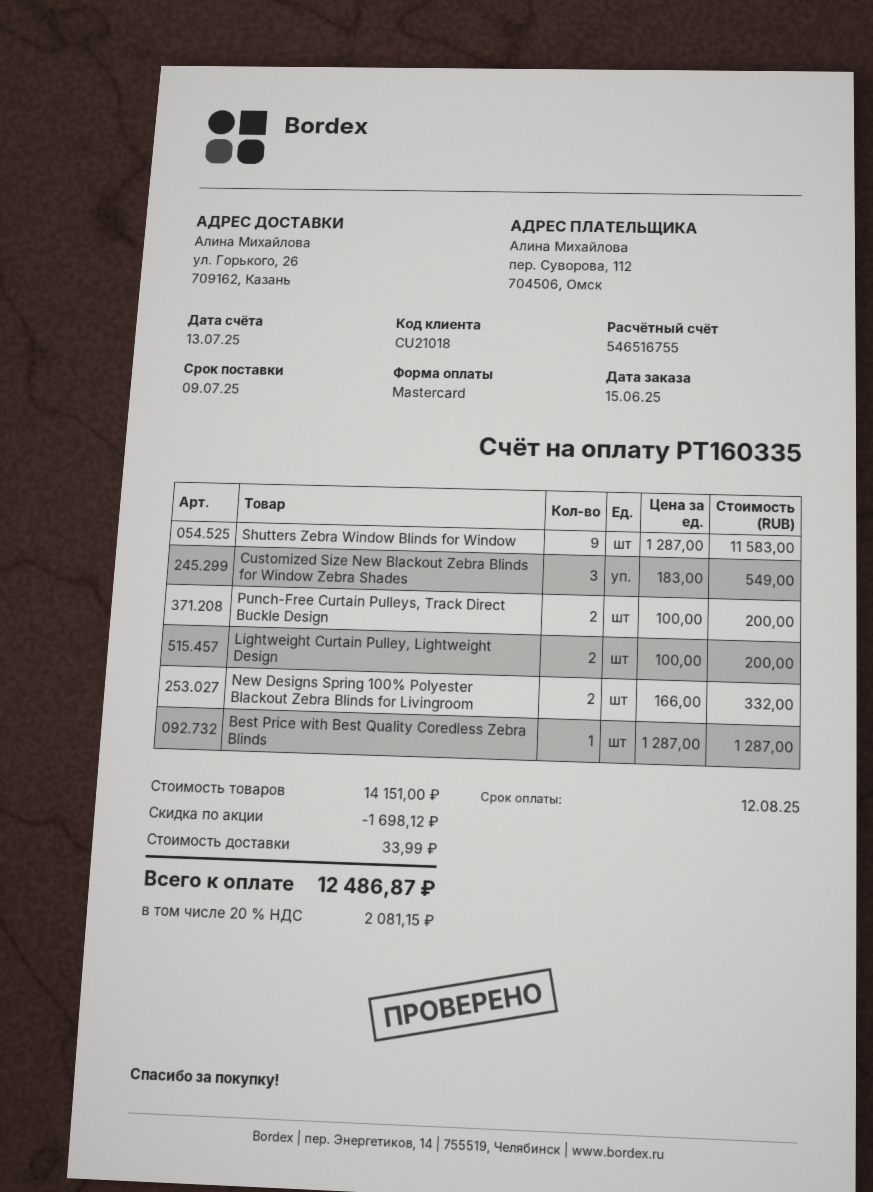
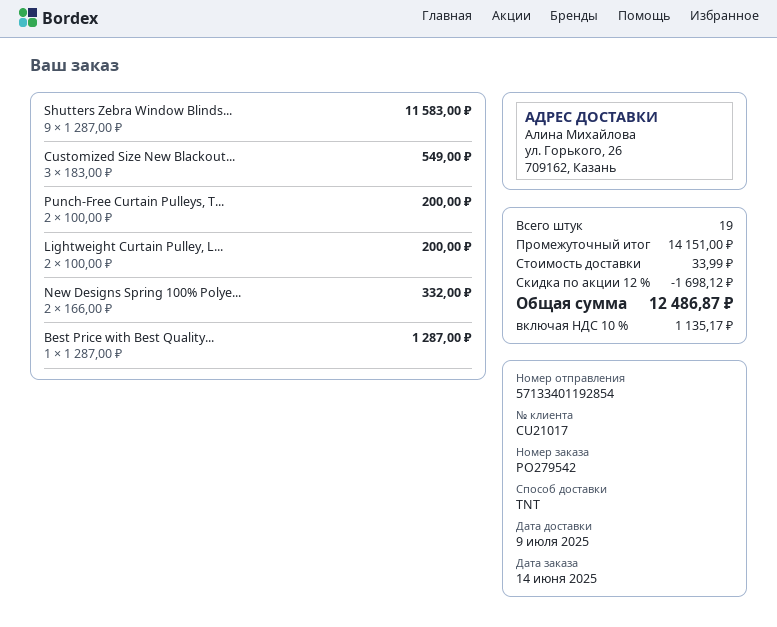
order date: 2025-06-15 -> 2025-06-14
customer number: CU21018 -> CU21017
tax: 20% = 2081.15 -> 10% = 1135.17

